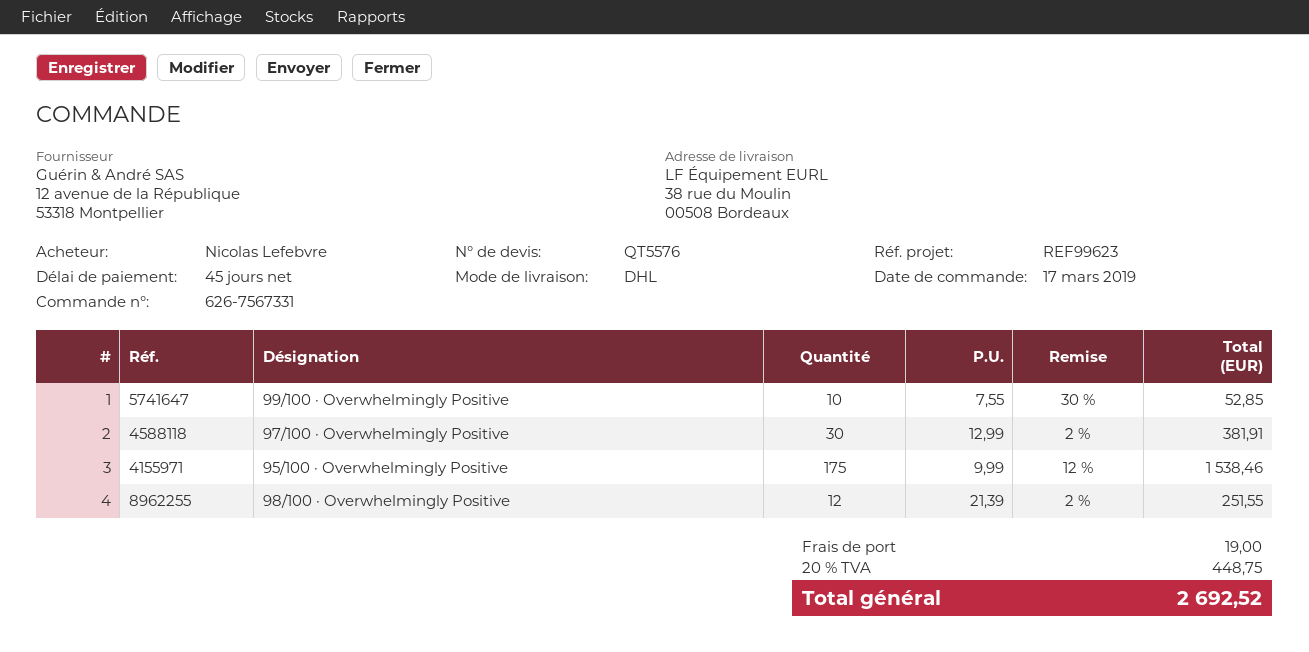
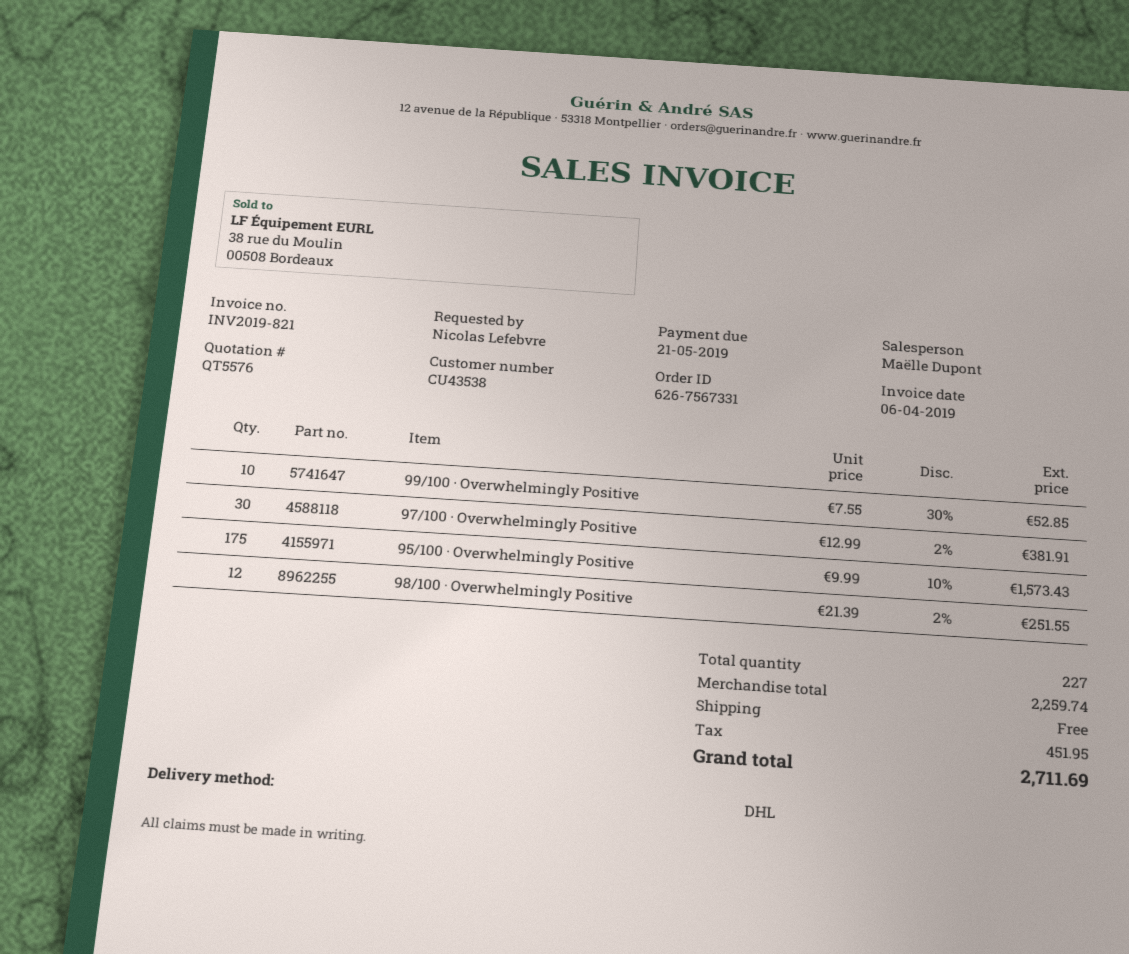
95/100 · Overwhelmingly Positive: 175 x 9.99 - 12% = 1538.46 -> 175 x 9.99 - 10% = 1573.43
shipping: 19.00 -> 0.00
tax: 448.75 -> 451.95
total: 2692.52 -> 2711.69

